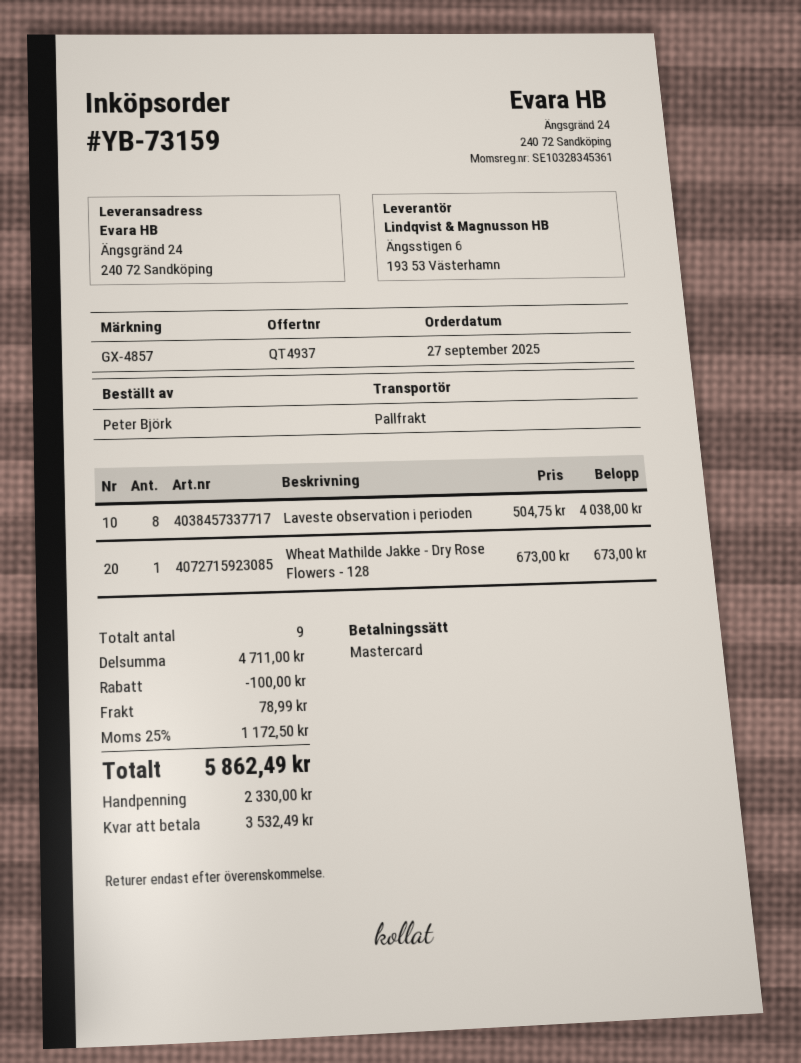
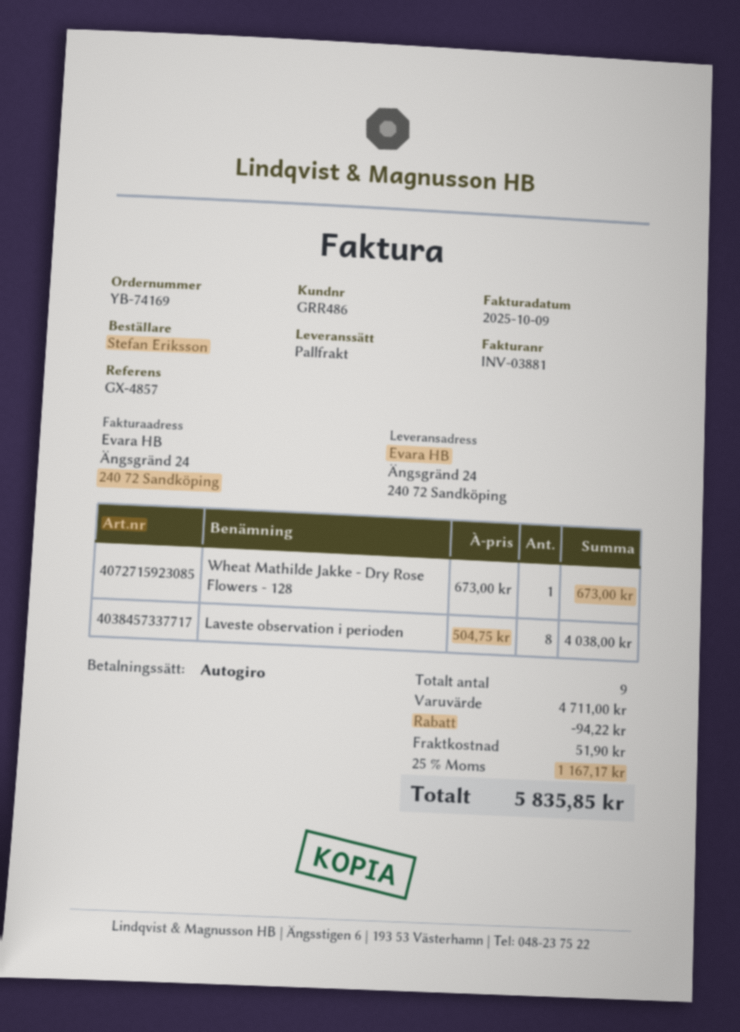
order number: YB-73159 -> YB-74169
ordered by: Peter Björk -> Stefan Eriksson
payment method: Mastercard -> direct debit
discount: 100.00 -> 94.22
shipping: 78.99 -> 51.90
tax: 25% = 1172.50 -> 25% = 1167.17
total: 5862.49 -> 5835.85

